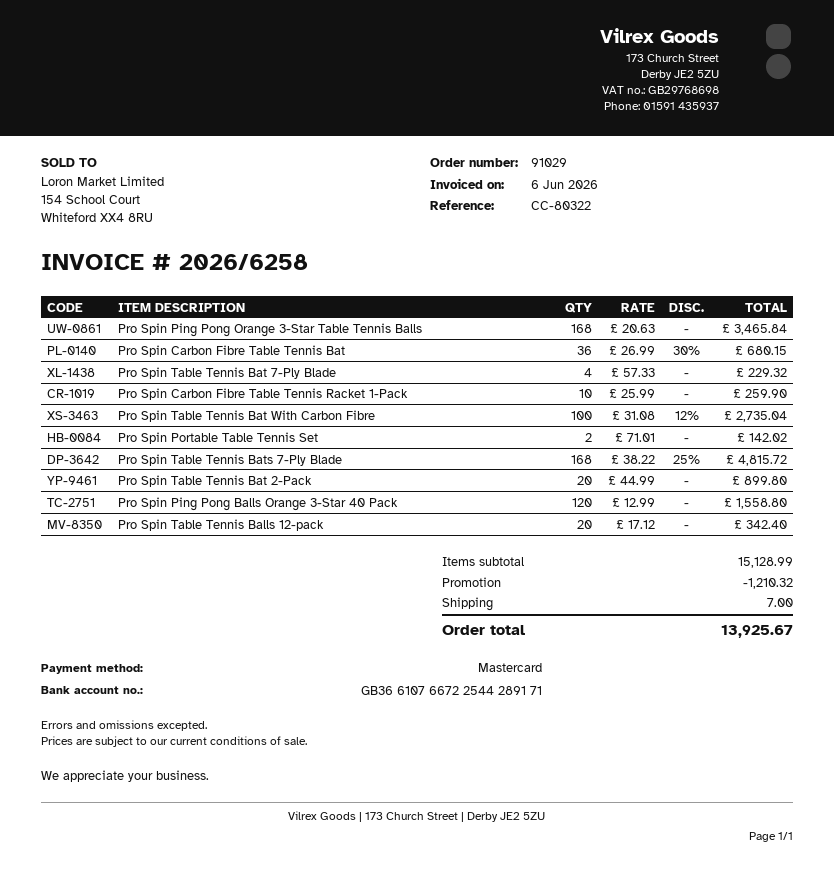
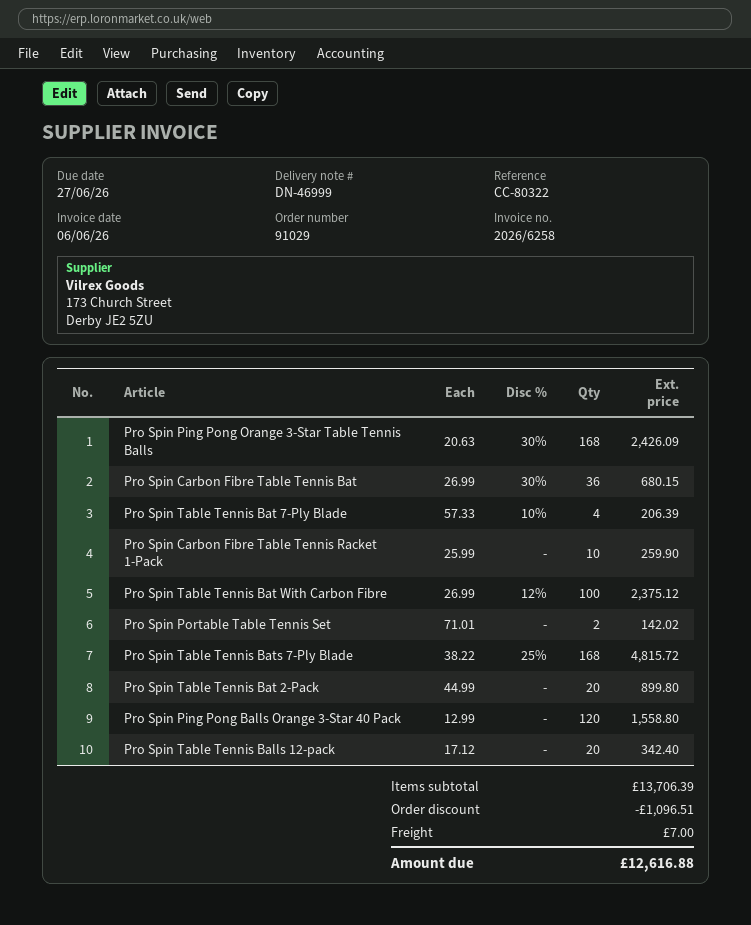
Pro Spin Ping Pong Orange 3-Star Table Tennis Balls: 168 x 20.63 = 3465.84 -> 168 x 20.63 - 30% = 2426.09
Pro Spin Table Tennis Bat 7-Ply Blade: 4 x 57.33 = 229.32 -> 4 x 57.33 - 10% = 206.39
Pro Spin Table Tennis Bat With Carbon Fibre: 100 x 31.08 - 12% = 2735.04 -> 100 x 26.99 - 12% = 2375.12
subtotal: 15128.99 -> 13706.39
discount: 1210.32 -> 1096.51
total: 13925.67 -> 12616.88

